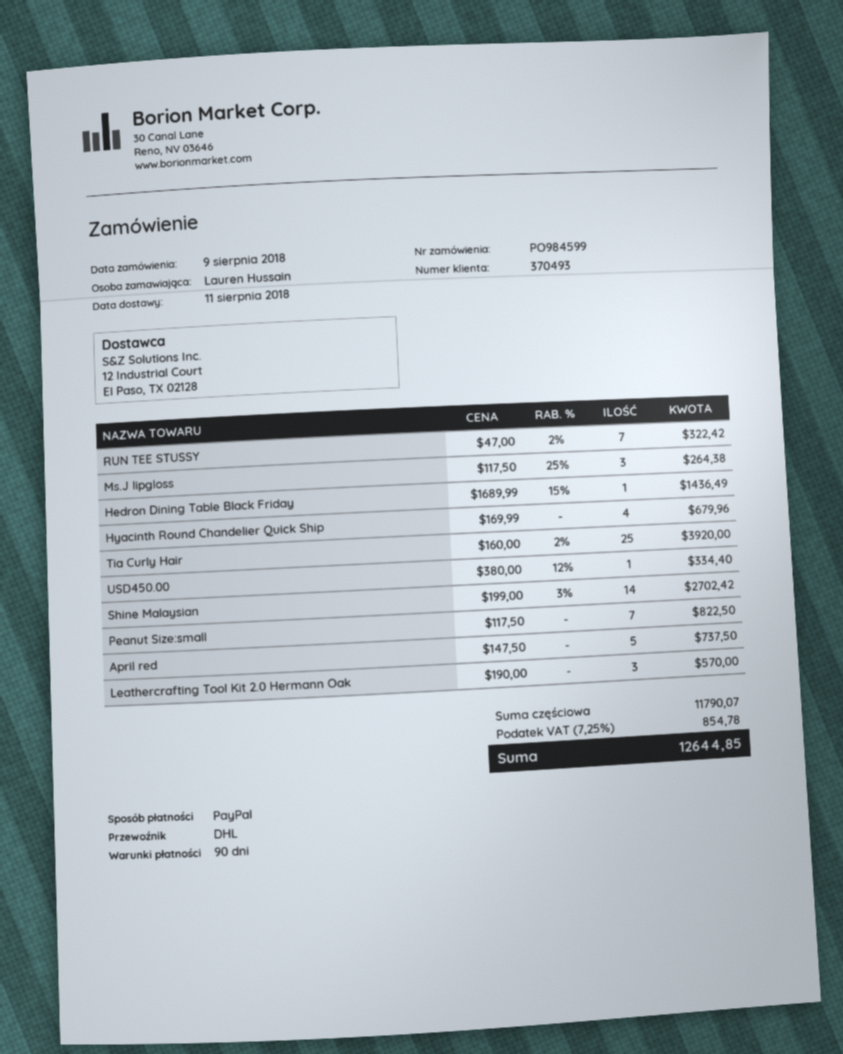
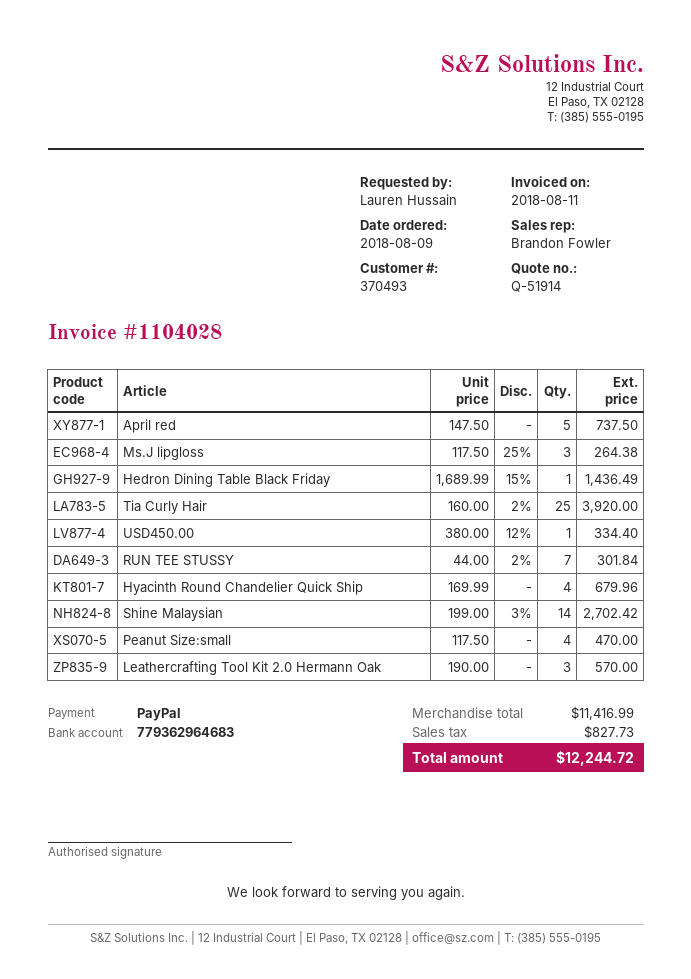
RUN TEE STUSSY: 7 x 47.00 - 2% = 322.42 -> 7 x 44.00 - 2% = 301.84
Peanut Size:small: 7 x 117.50 = 822.50 -> 4 x 117.50 = 470.00
subtotal: 11790.07 -> 11416.99
tax: 854.78 -> 827.73
total: 12644.85 -> 12244.72

